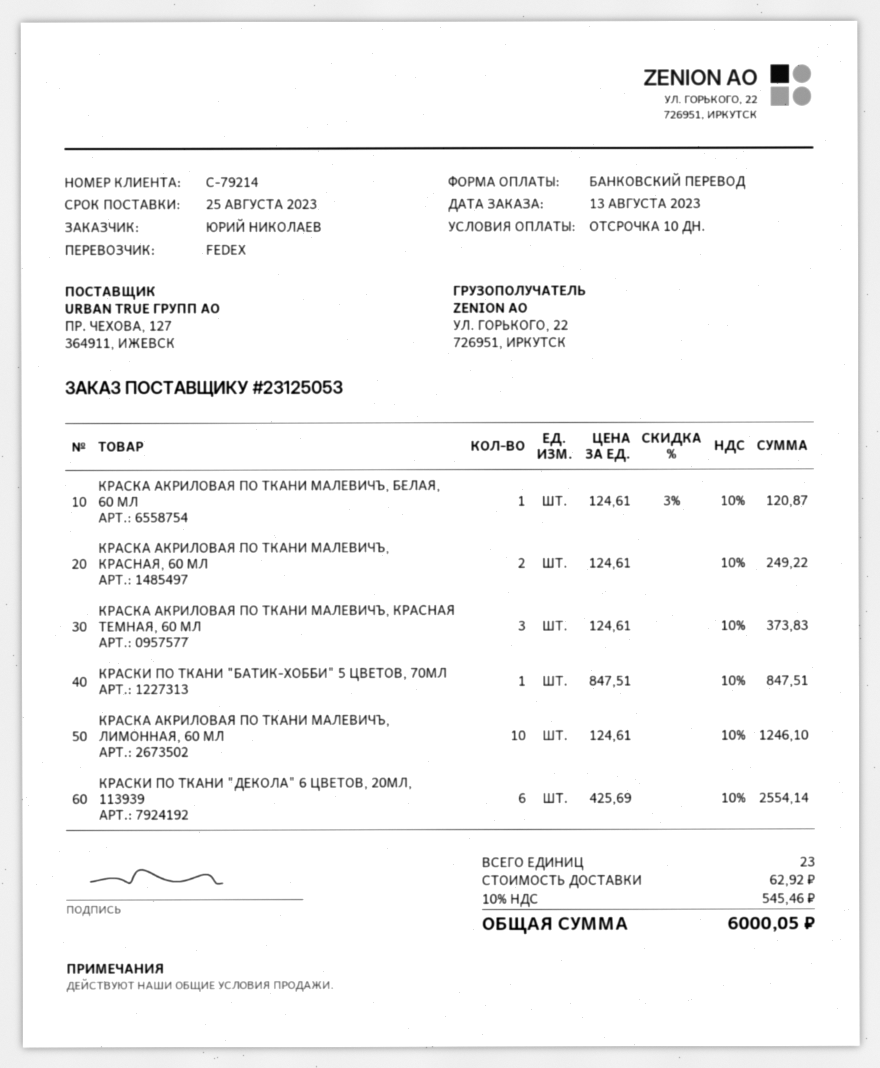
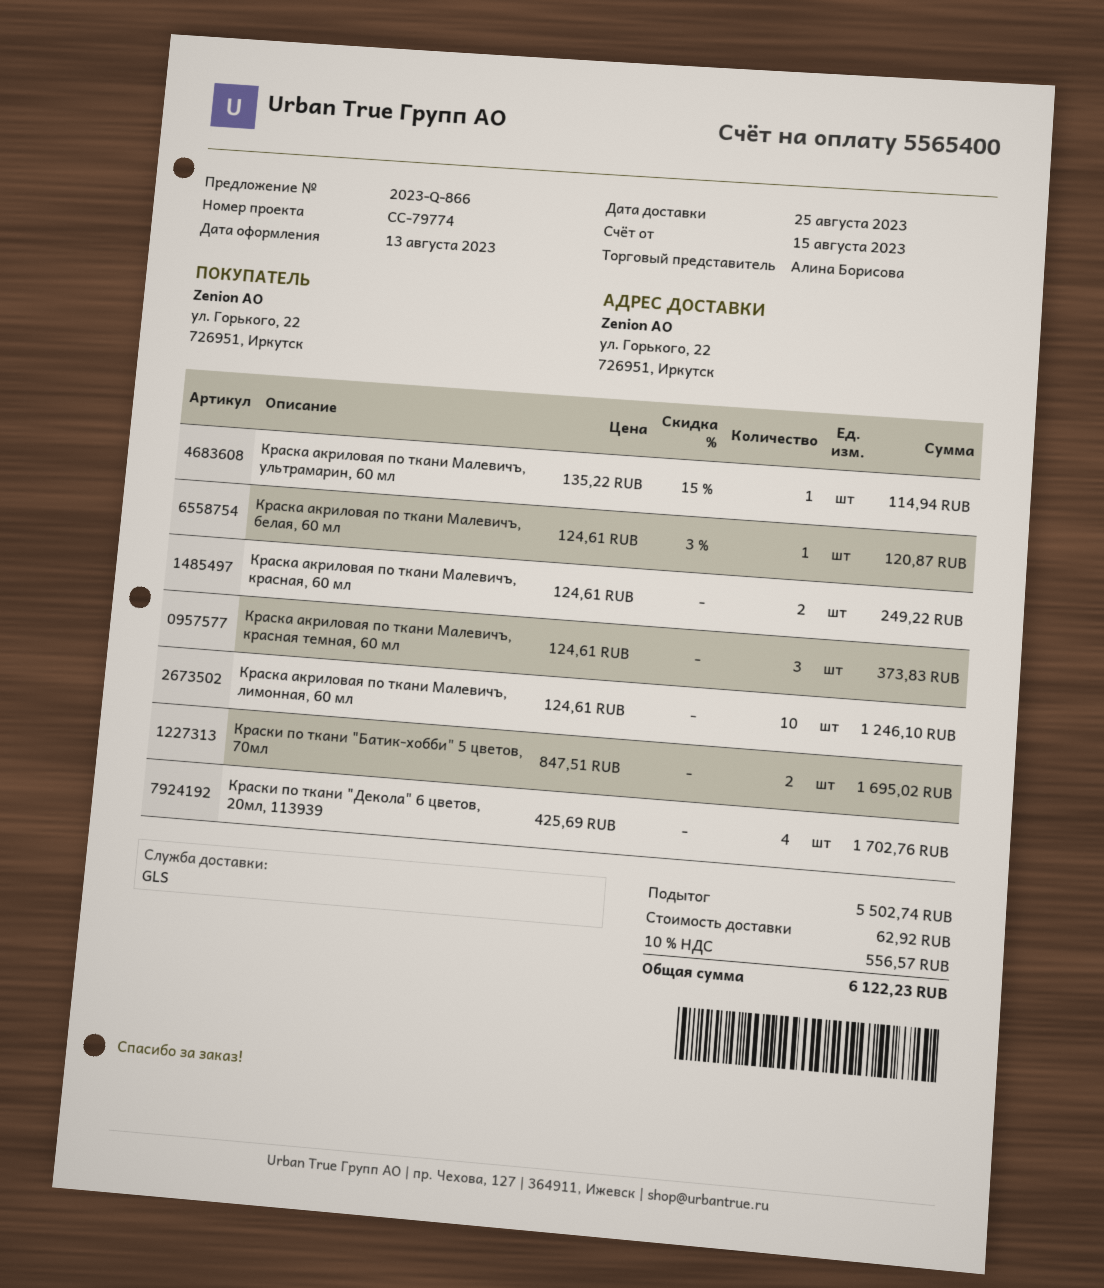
shipping method: FedEx -> GLS
КРАСКИ ПО ТКАНИ "БАТИК-ХОББИ" 5 ЦВЕТОВ, 70МЛ: 1 x 847.51 = 847.51 -> 2 x 847.51 = 1695.02
КРАСКИ ПО ТКАНИ "ДЕКОЛА" 6 ЦВЕТОВ, 20МЛ, 113939: 6 x 425.69 = 2554.14 -> 4 x 425.69 = 1702.76
Краска акриловая по ткани Малевичъ, ультрамарин, 60 мл: none -> 1 x 135.22 - 15% = 114.94
tax: 10% = 545.46 -> 10% = 556.57
total: 6000.05 -> 6122.23

